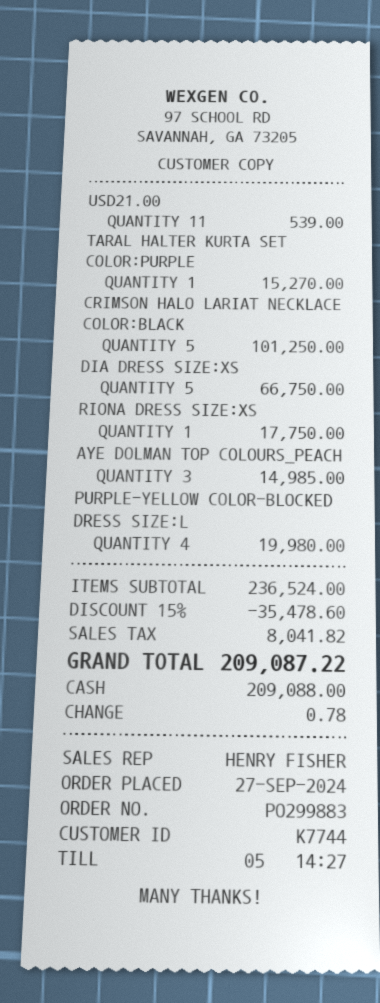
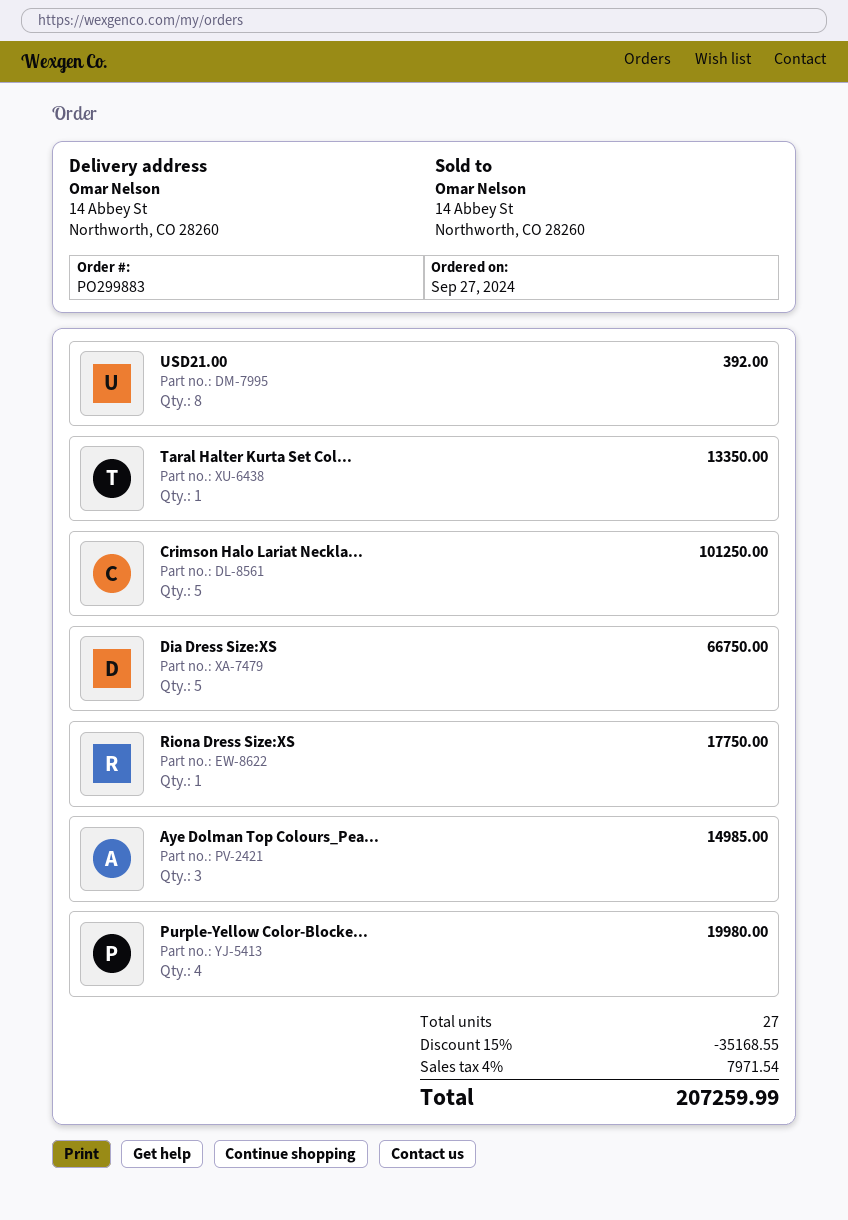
USD21.00: 11 for 539.00 -> 8 for 392.00
TARAL HALTER KURTA SET COLOR:PURPLE: 1 for 15270.00 -> 1 for 13350.00
discount: 15% = 35478.60 -> 15% = 35168.55
tax: 8041.82 -> 7971.54
total: 209087.22 -> 207259.99

